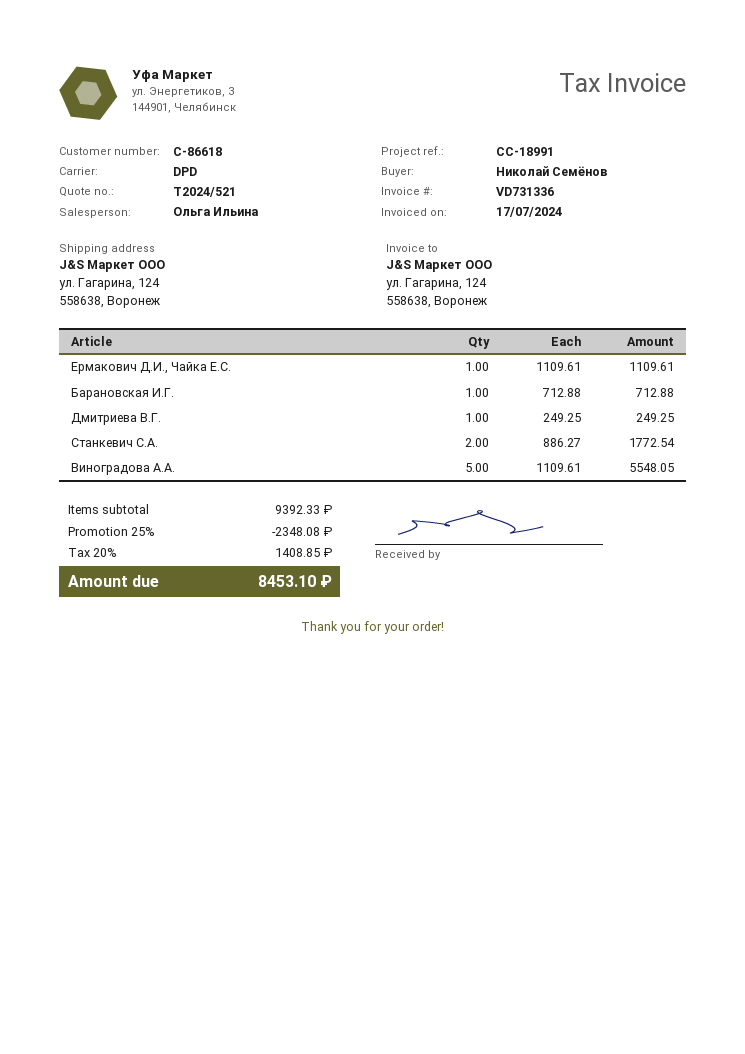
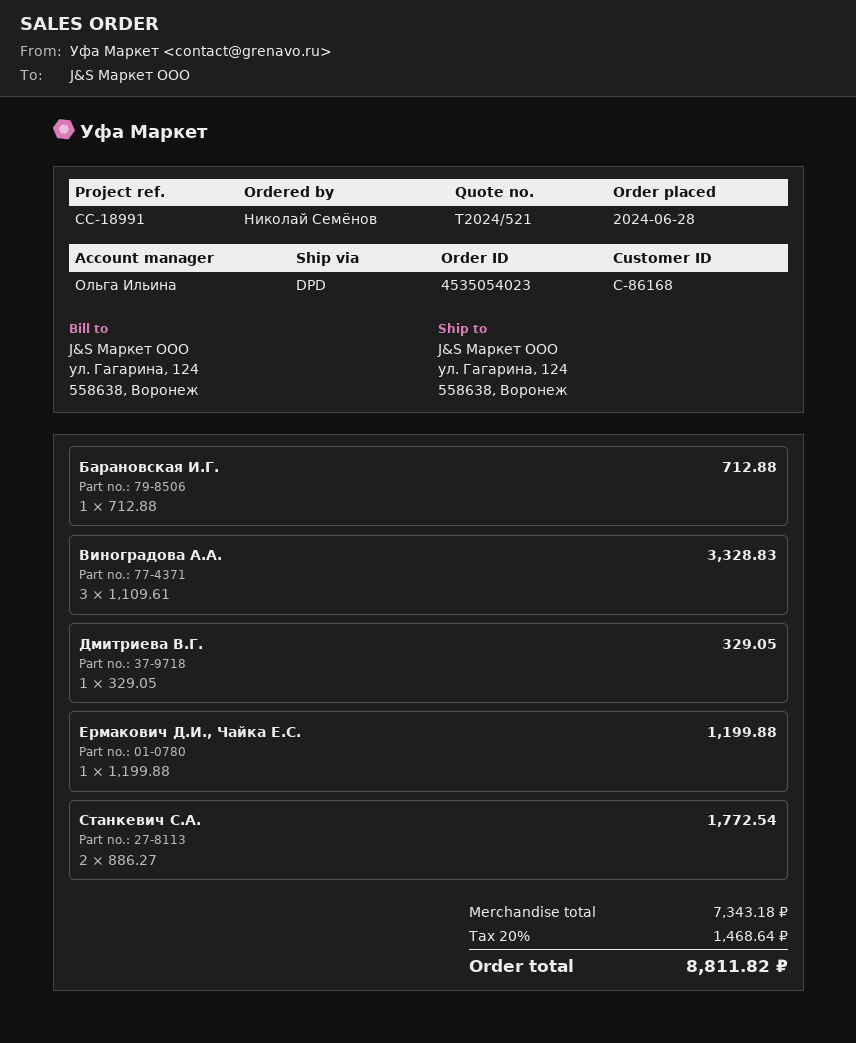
customer number: C-86618 -> C-86168
Ермакович Д.И., Чайка Е.С.: 1 x 1109.61 = 1109.61 -> 1 x 1199.88 = 1199.88
Дмитриева В.Г.: 1 x 249.25 = 249.25 -> 1 x 329.05 = 329.05
Виноградова А.А.: 5 x 1109.61 = 5548.05 -> 3 x 1109.61 = 3328.83
subtotal: 9392.33 -> 7343.18
discount: 25% = 2348.08 -> none
tax: 20% = 1408.85 -> 20% = 1468.64
total: 8453.10 -> 8811.82

